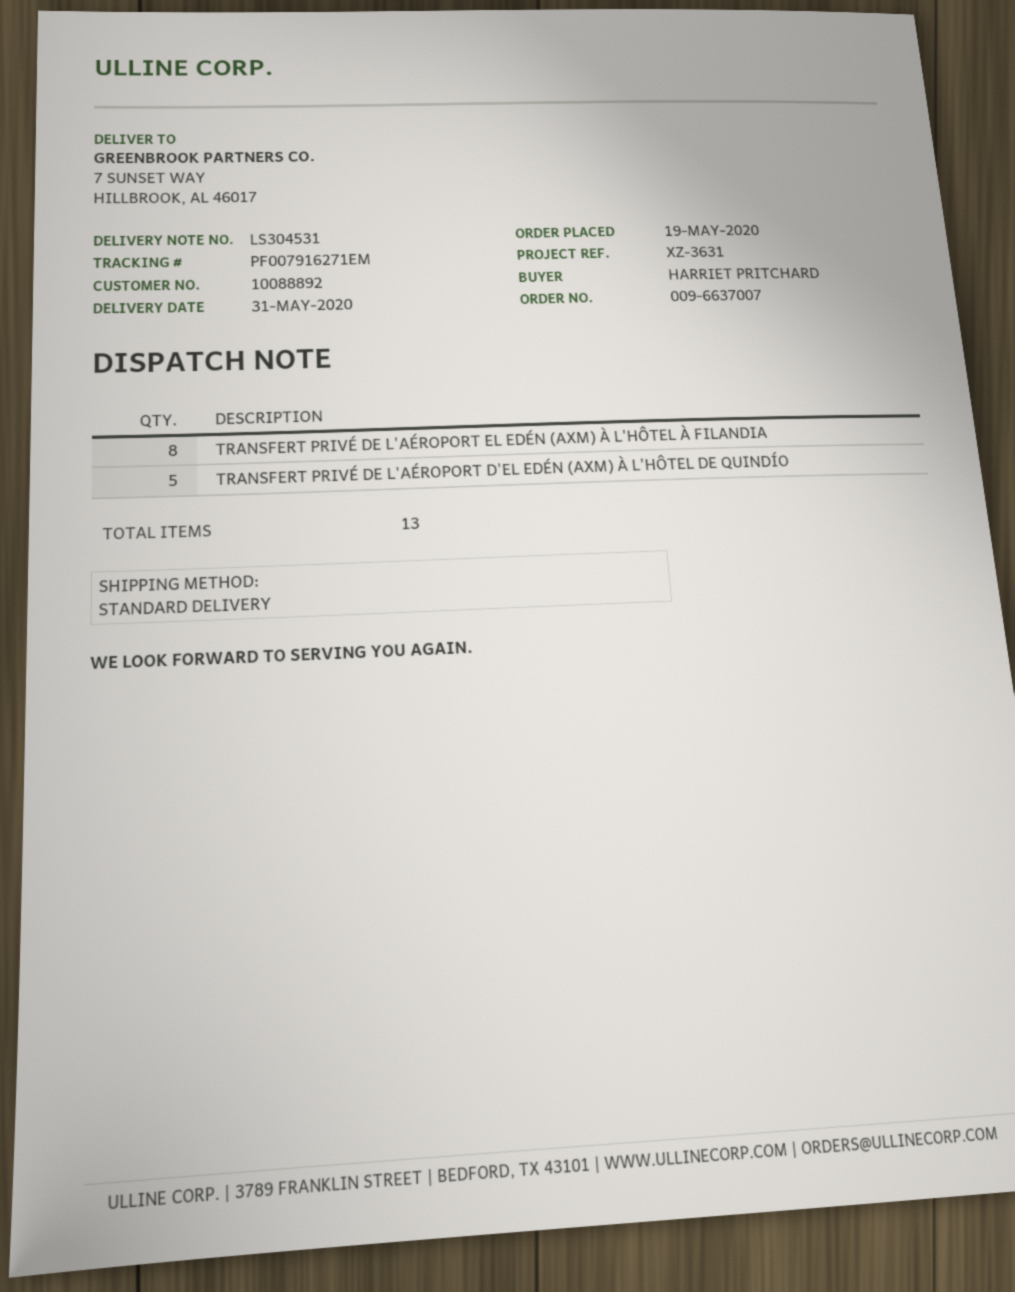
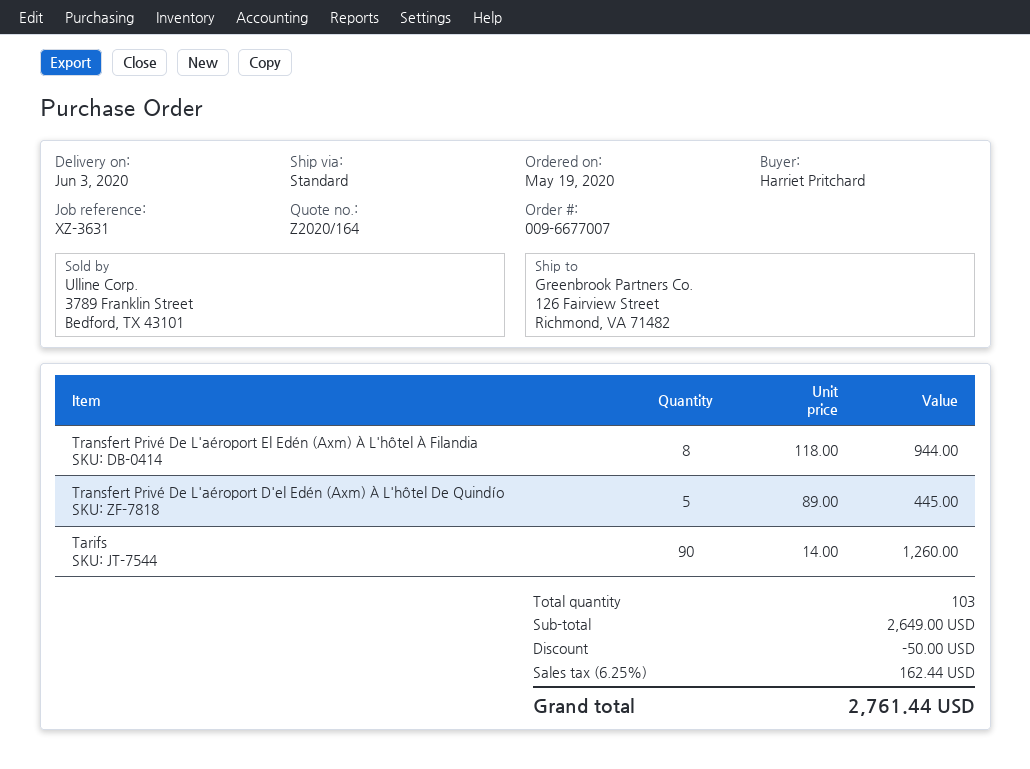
order number: 009-6637007 -> 009-6677007
delivery date: 2020-05-31 -> 2020-06-03
ship to: 7 SUNSET WAY, HILLBROOK, AL 46017 -> 126 Fairview Street, Richmond, VA 71482
Tarifs: none -> 90
total quantity: 13 -> 103

